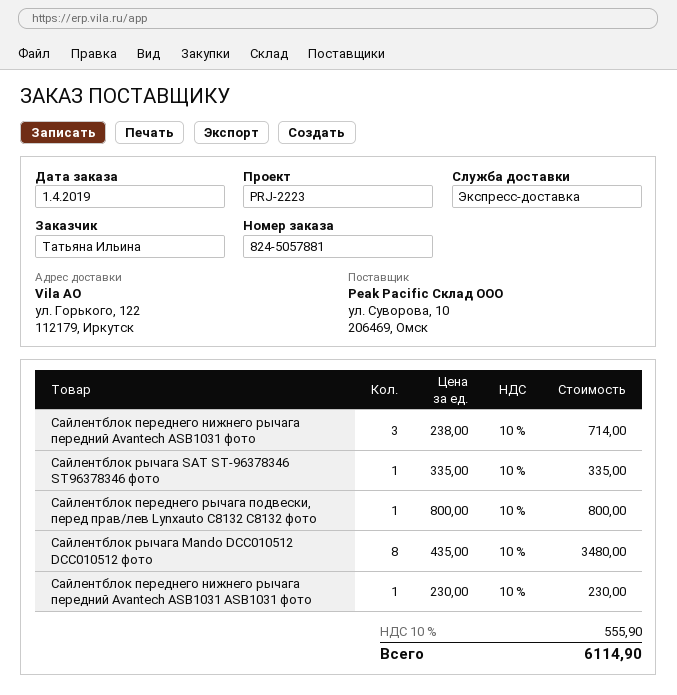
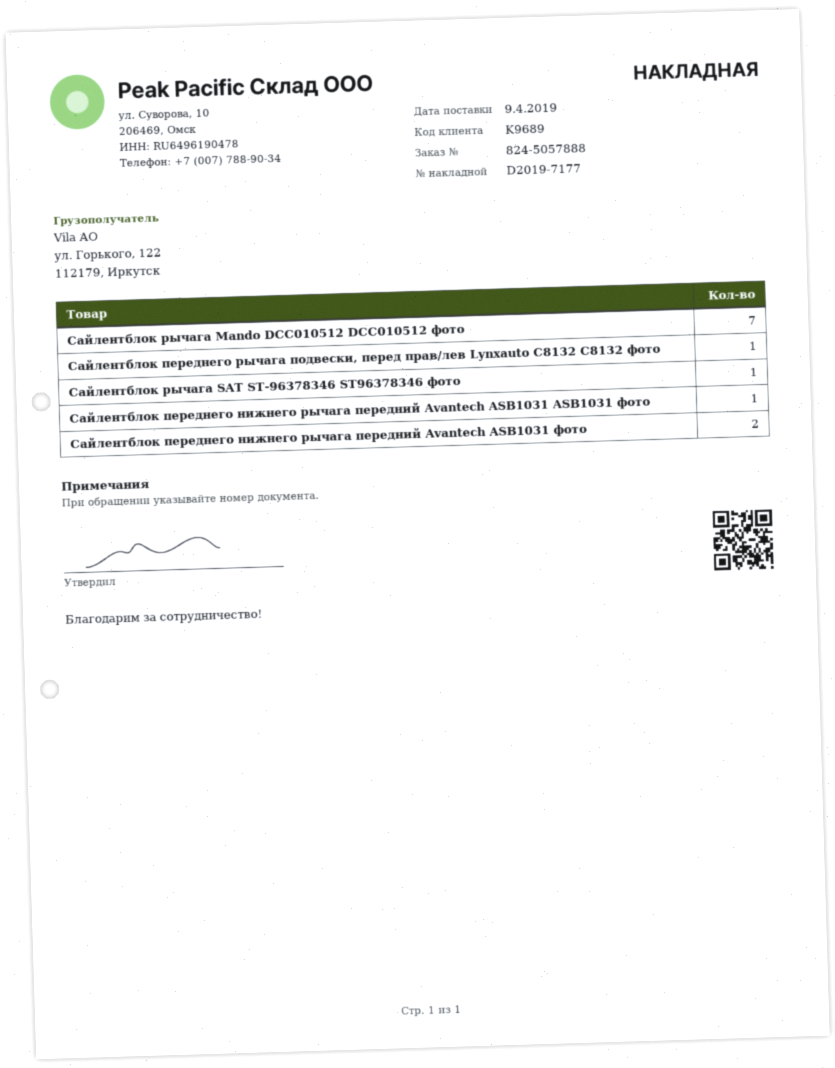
order number: 824-5057881 -> 824-5057888
Сайлентблок переднего нижнего рычага передний Avantech ASB1031 фото: 3 -> 2
Сайлентблок рычага Mando DCC010512 DCC010512 фото: 8 -> 7

